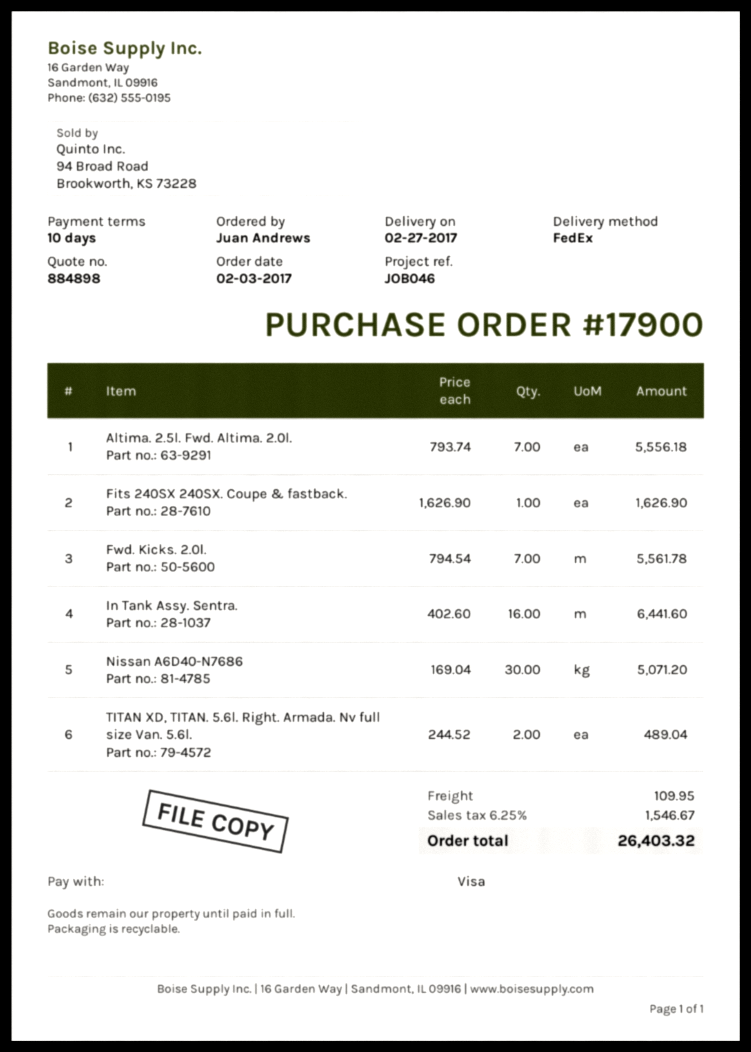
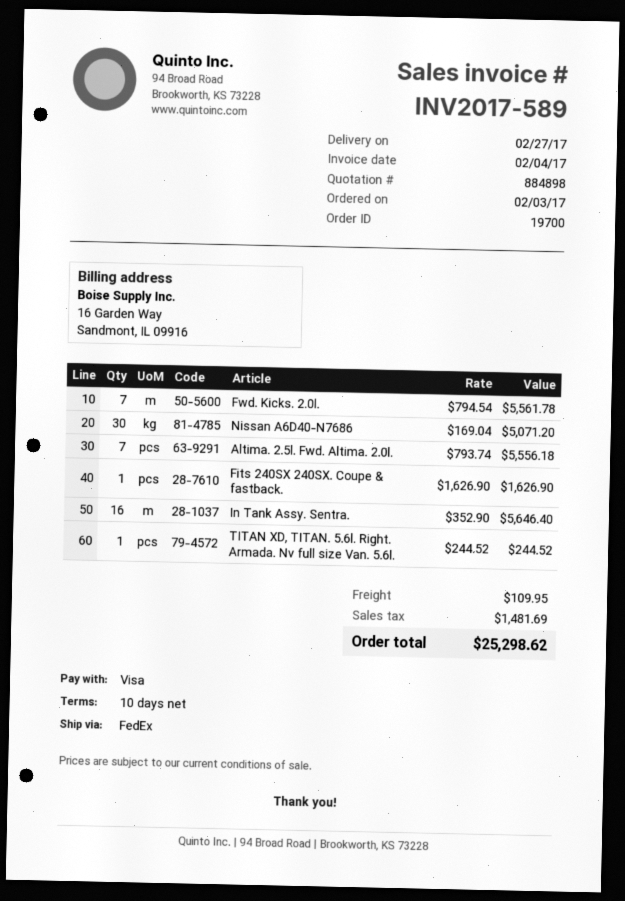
order number: 17900 -> 19700
In Tank Assy. Sentra.: 16 x 402.60 = 6441.60 -> 16 x 352.90 = 5646.40
TITAN XD, TITAN. 5.6l. Right. Armada. Nv full size Van. 5.6l.: 2 x 244.52 = 489.04 -> 1 x 244.52 = 244.52
tax: 1546.67 -> 1481.69
total: 26403.32 -> 25298.62

